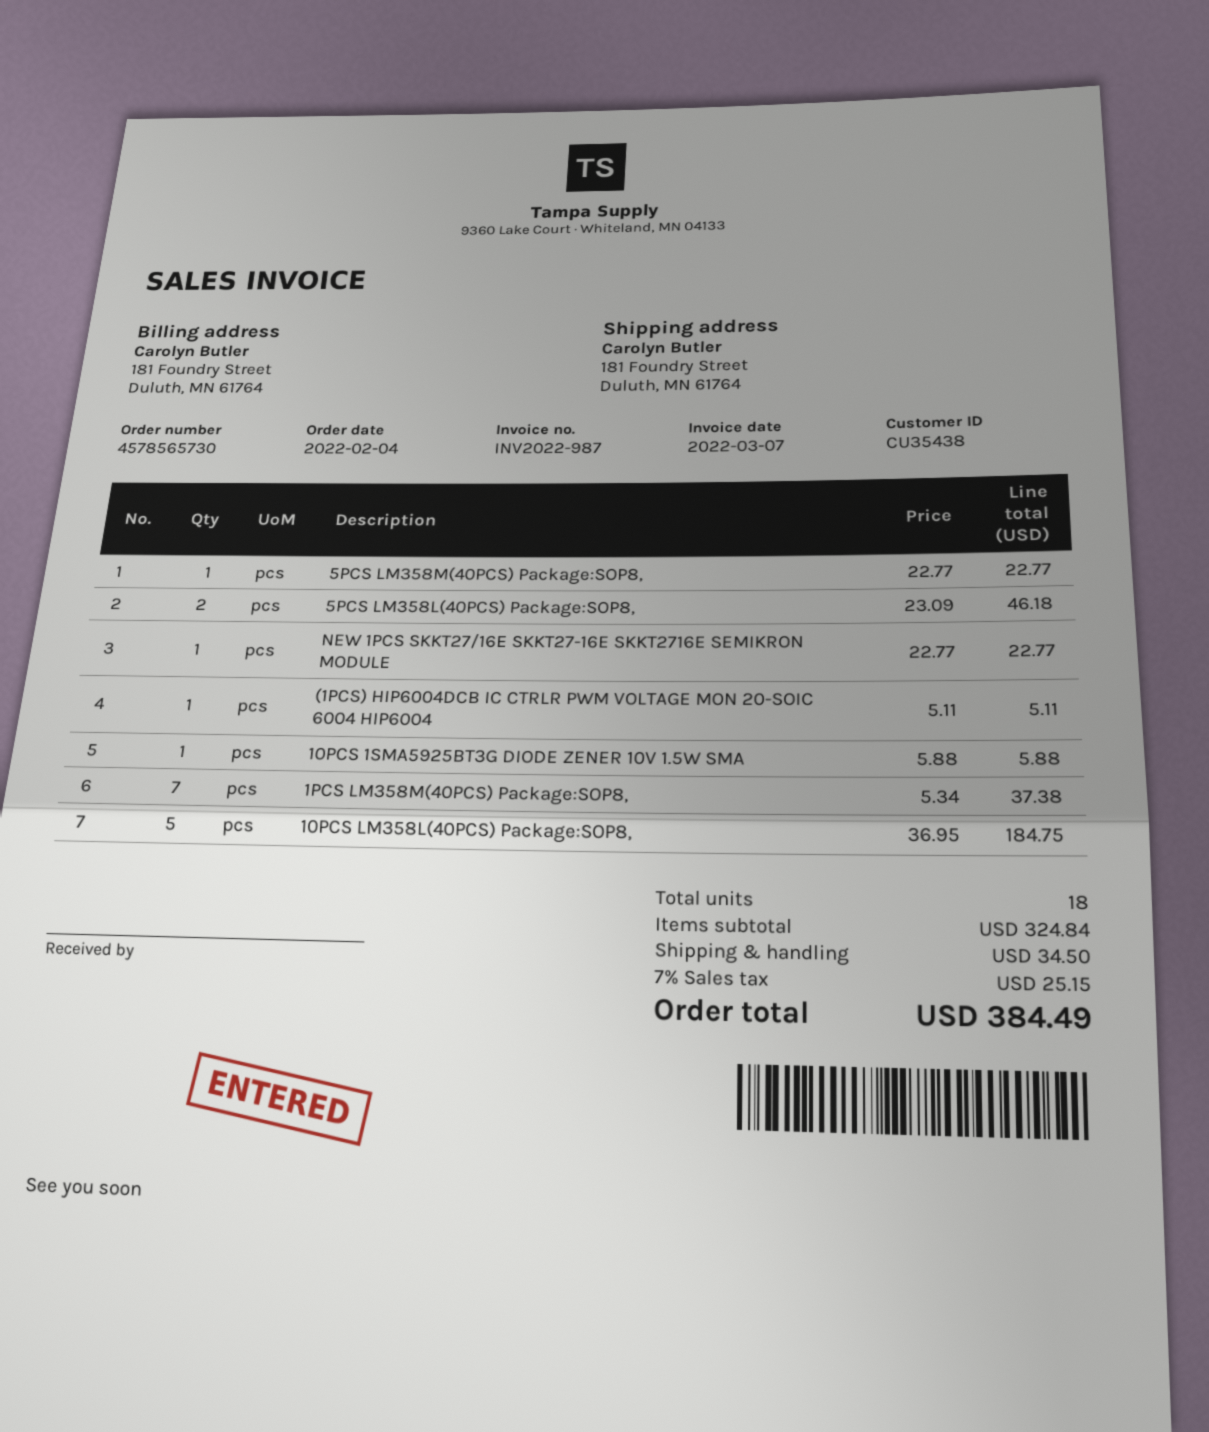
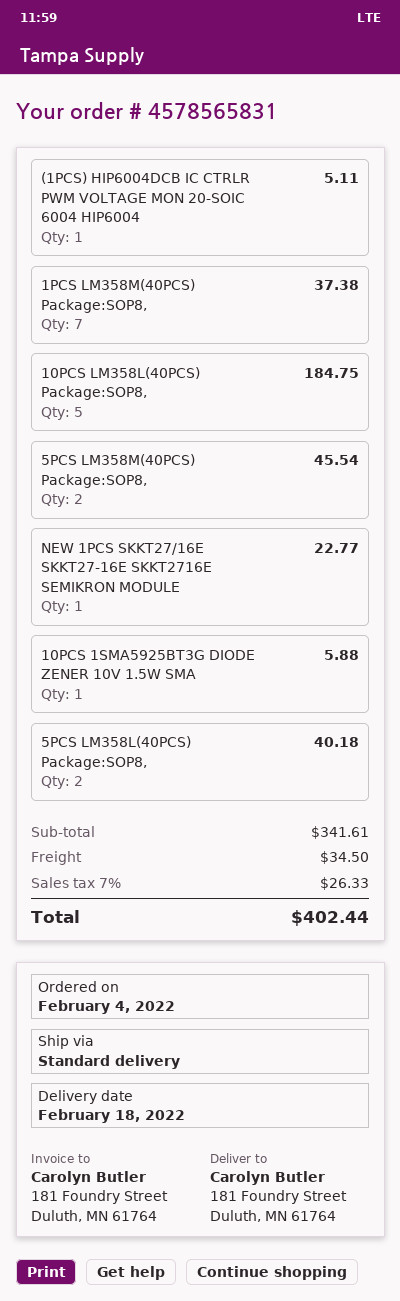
order number: 4578565730 -> 4578565831
5PCS LM358M(40PCS) Package:SOP8,: 1 for 22.77 -> 2 for 45.54
5PCS LM358L(40PCS) Package:SOP8,: 2 for 46.18 -> 2 for 40.18
subtotal: 324.84 -> 341.61
tax: 7% = 25.15 -> 7% = 26.33
total: 384.49 -> 402.44

